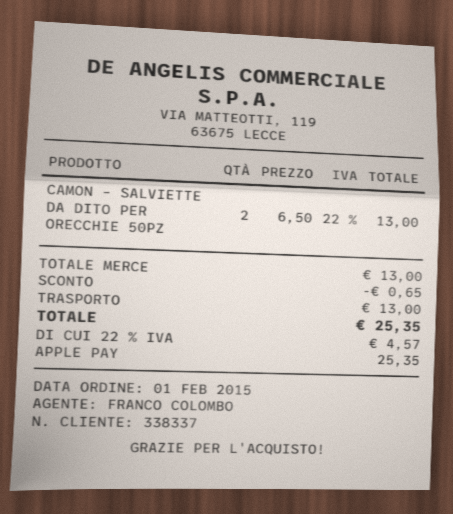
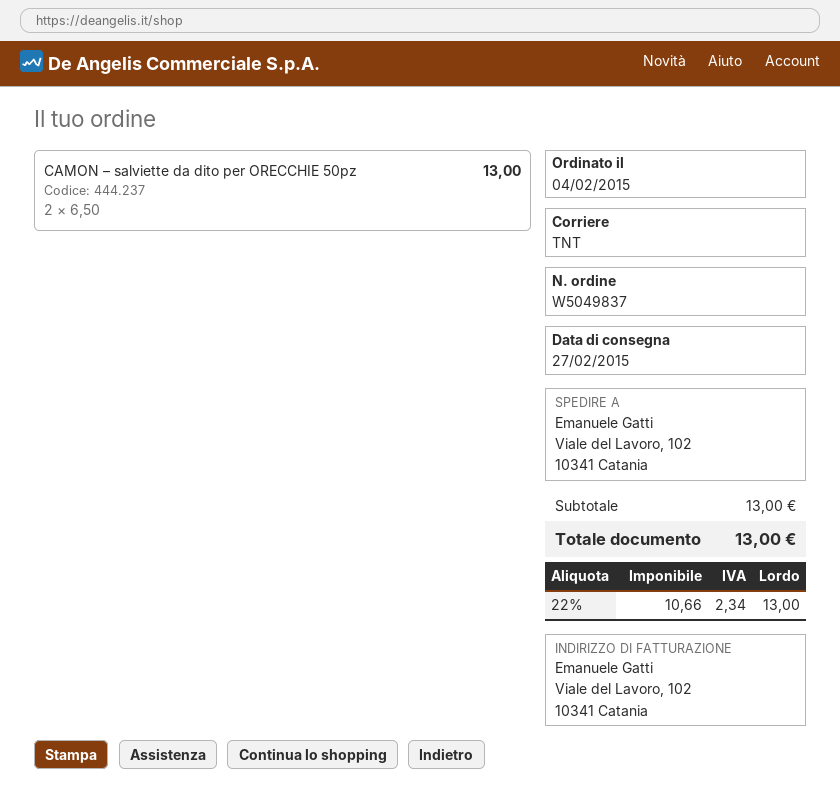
order date: 2015-02-01 -> 2015-02-04
discount: 0.65 -> none
shipping: 13.00 -> none
tax: 22% = 4.57 -> 22% = 2.34
total: 25.35 -> 13.00

